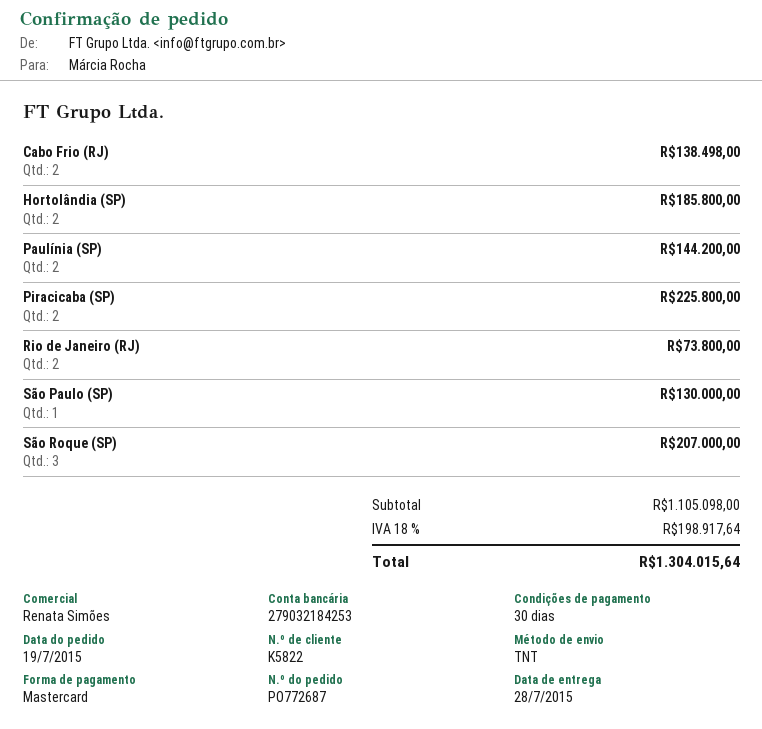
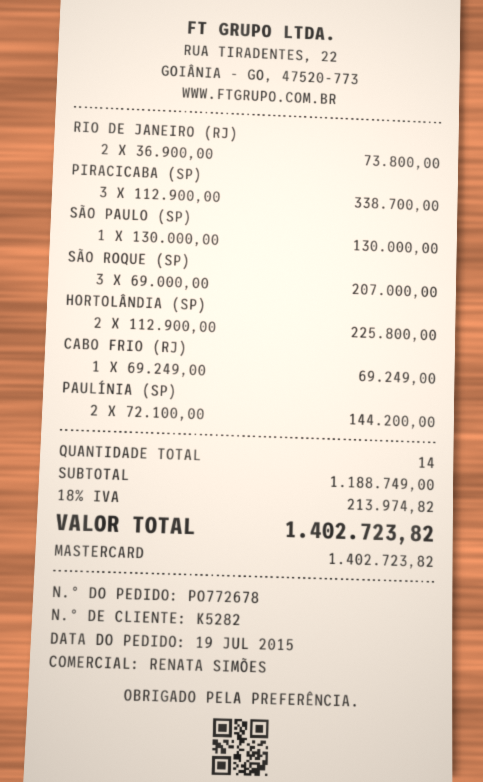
order number: PO772687 -> PO772678
customer number: K5822 -> K5282
Cabo Frio (RJ): 2 for 138498.00 -> 1 for 69249.00
Hortolândia (SP): 2 for 185800.00 -> 2 for 225800.00
Piracicaba (SP): 2 for 225800.00 -> 3 for 338700.00
subtotal: 1105098.00 -> 1188749.00
tax: 18% = 198917.64 -> 18% = 213974.82
total: 1304015.64 -> 1402723.82

